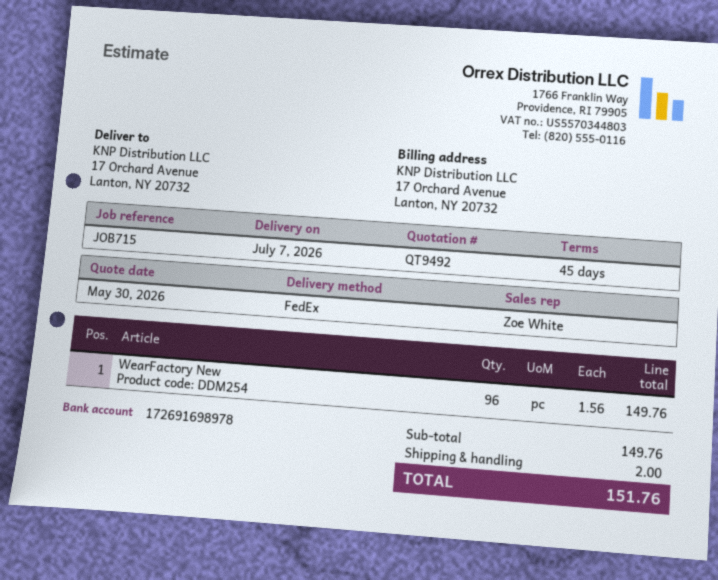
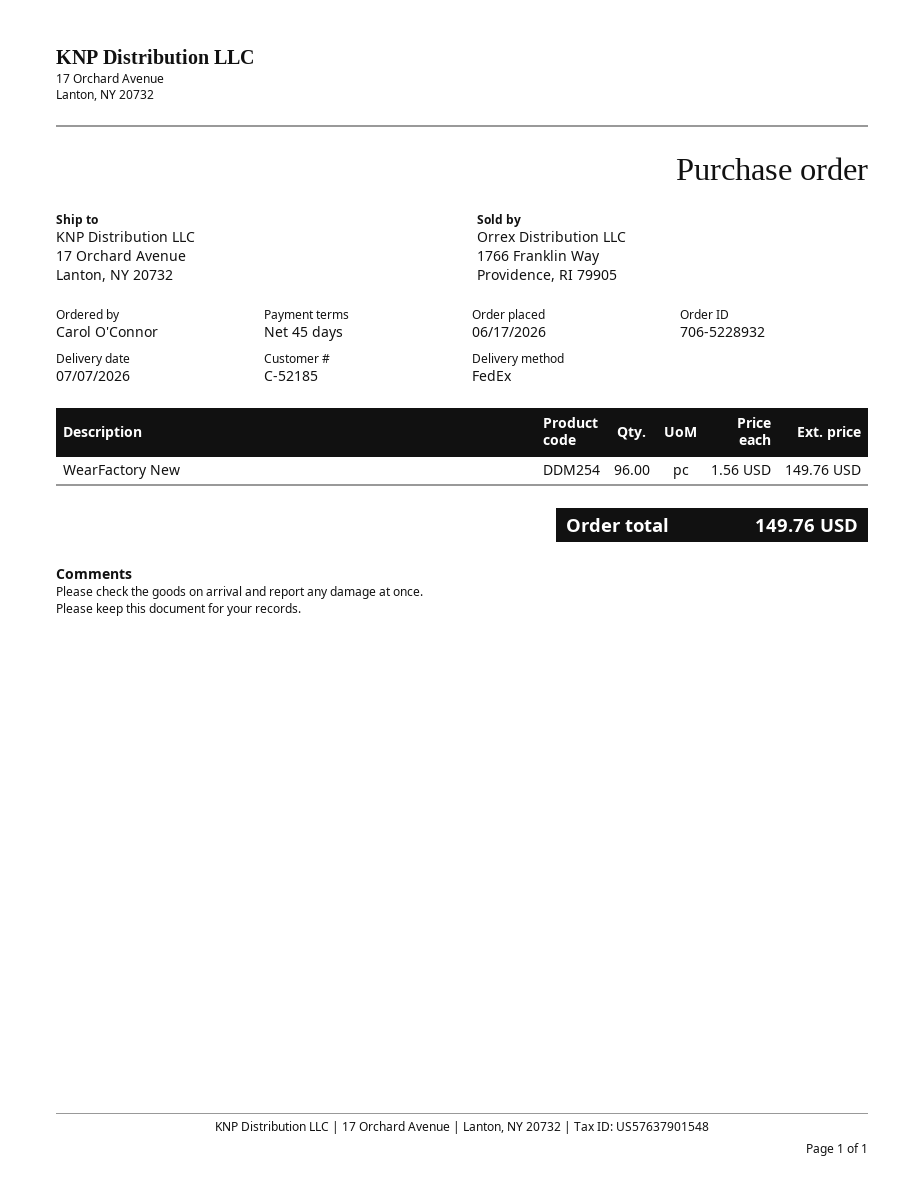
shipping: 2.00 -> none
total: 151.76 -> 149.76

